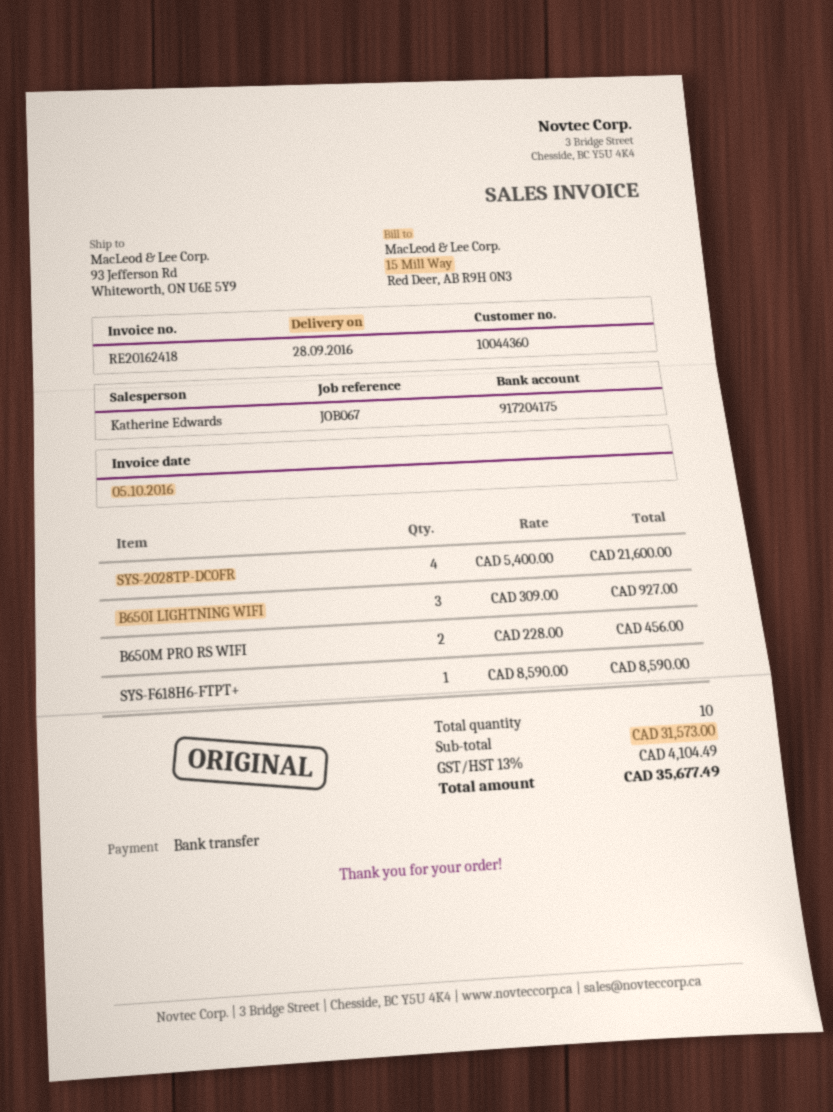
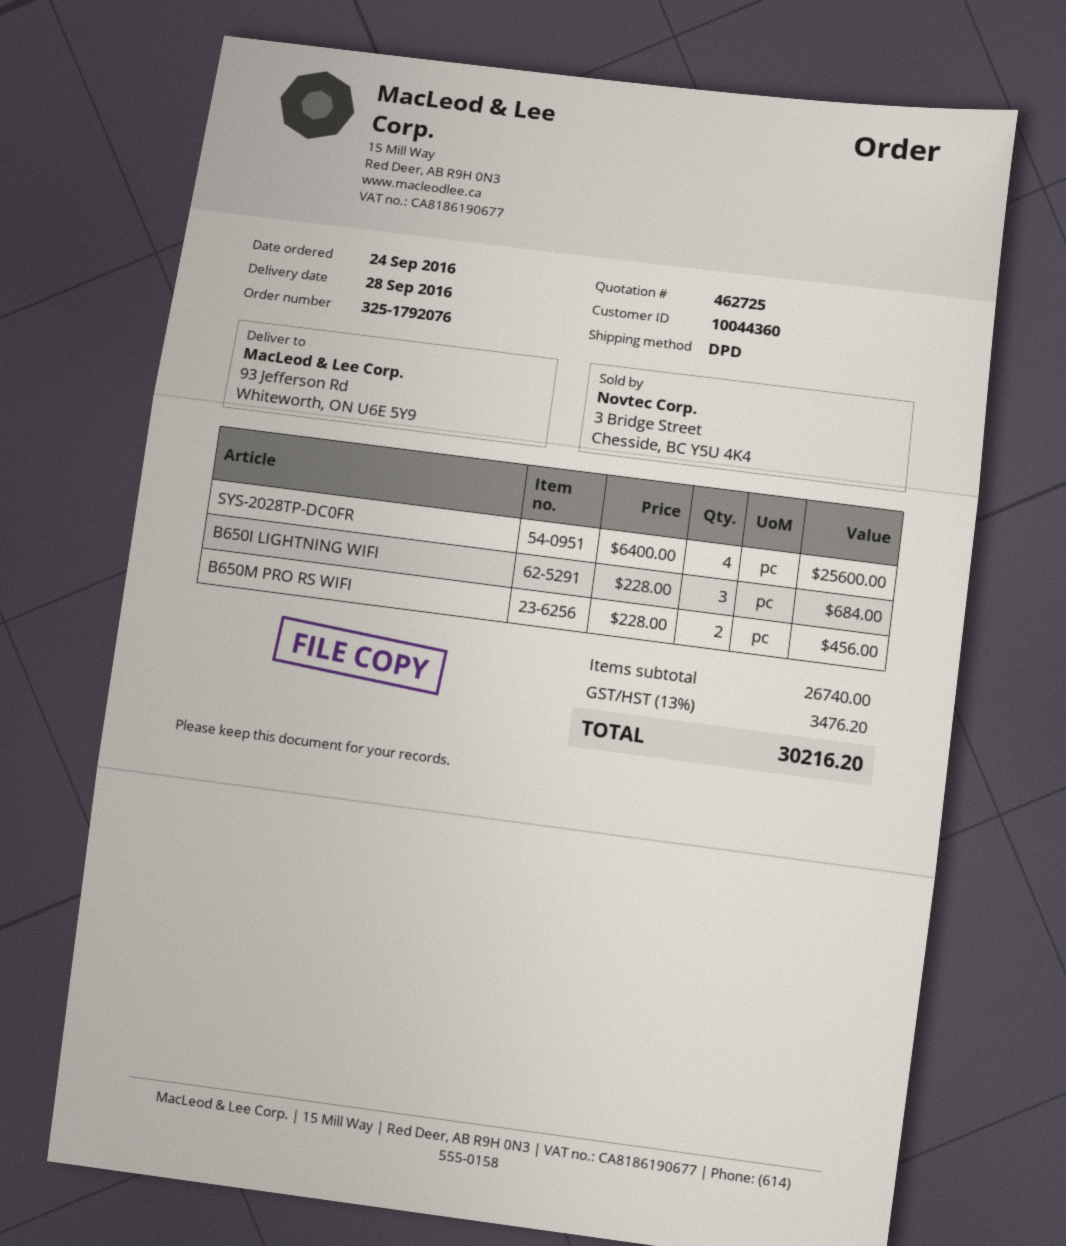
SYS-2028TP-DC0FR: 4 x 5400.00 = 21600.00 -> 4 x 6400.00 = 25600.00
B650I LIGHTNING WIFI: 3 x 309.00 = 927.00 -> 3 x 228.00 = 684.00
SYS-F618H6-FTPT+: 1 x 8590.00 = 8590.00 -> none
subtotal: 31573.00 -> 26740.00
tax: 13% = 4104.49 -> 13% = 3476.20
total: 35677.49 -> 30216.20

